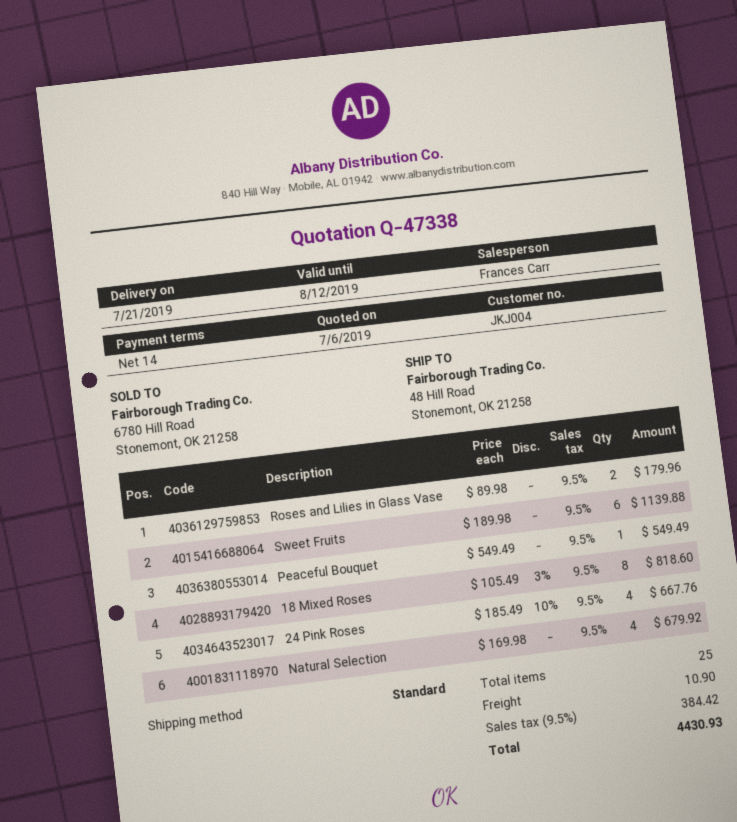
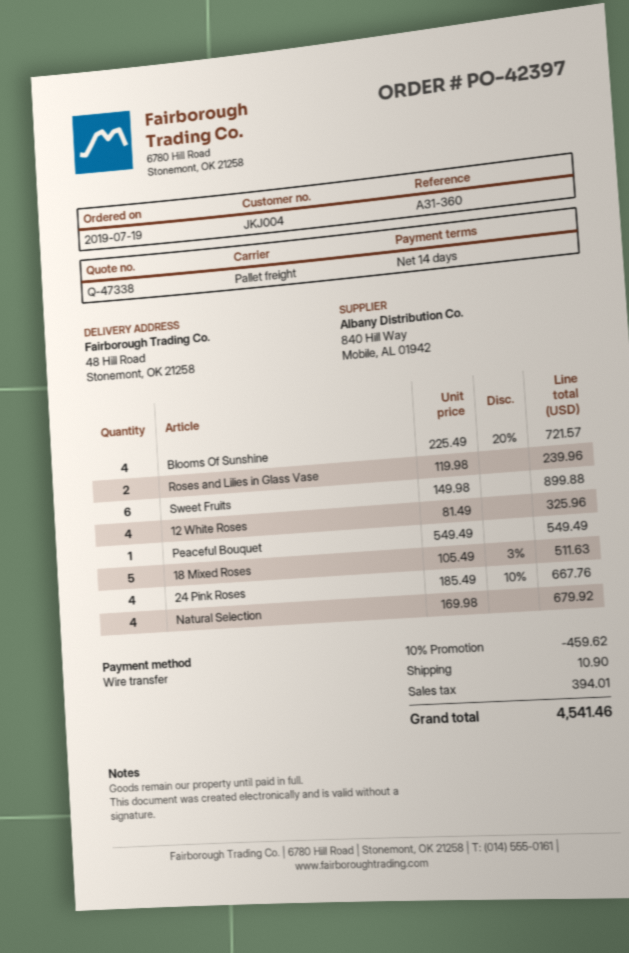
shipping method: standard -> pallet freight
Roses and Lilies in Glass Vase: 2 x 89.98 = 179.96 -> 2 x 119.98 = 239.96
Sweet Fruits: 6 x 189.98 = 1139.88 -> 6 x 149.98 = 899.88
18 Mixed Roses: 8 x 105.49 - 3% = 818.60 -> 5 x 105.49 - 3% = 511.63
Blooms Of Sunshine: none -> 4 x 225.49 - 20% = 721.57
12 White Roses: none -> 4 x 81.49 = 325.96
discount: none -> 10% = 459.62
tax: 384.42 -> 394.01
total: 4430.93 -> 4541.46

